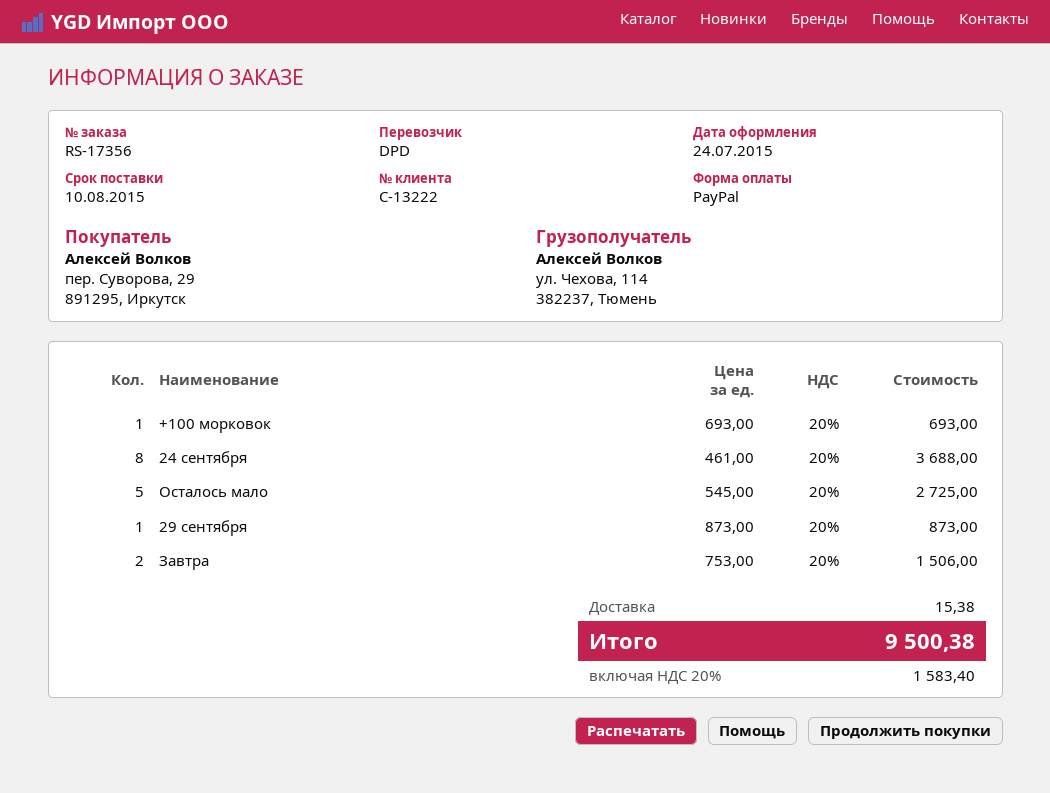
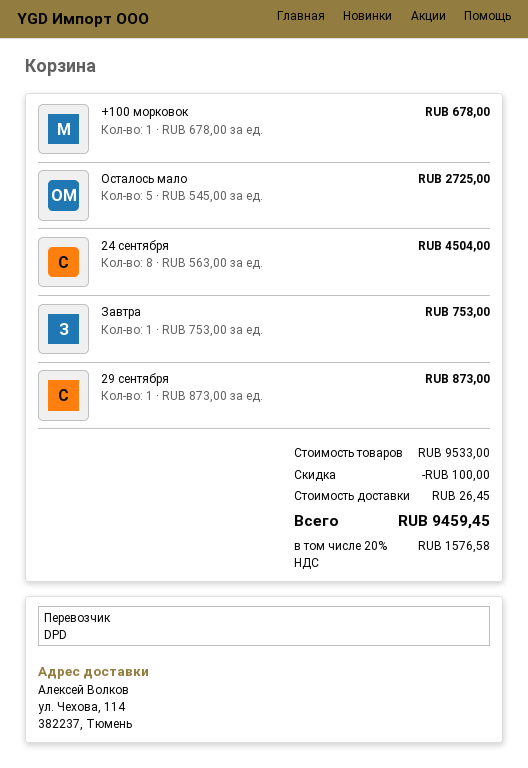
+100 морковок: 1 x 693.00 = 693.00 -> 1 x 678.00 = 678.00
24 сентября: 8 x 461.00 = 3688.00 -> 8 x 563.00 = 4504.00
Завтра: 2 x 753.00 = 1506.00 -> 1 x 753.00 = 753.00
discount: none -> 100.00
shipping: 15.38 -> 26.45
tax: 20% = 1583.40 -> 20% = 1576.58
total: 9500.38 -> 9459.45

